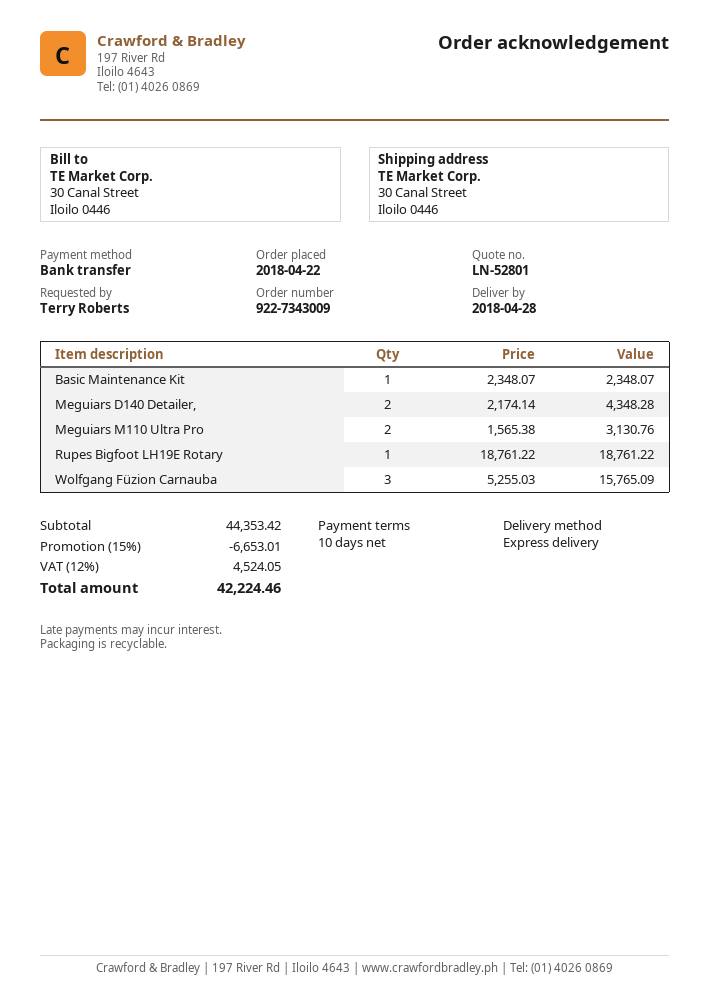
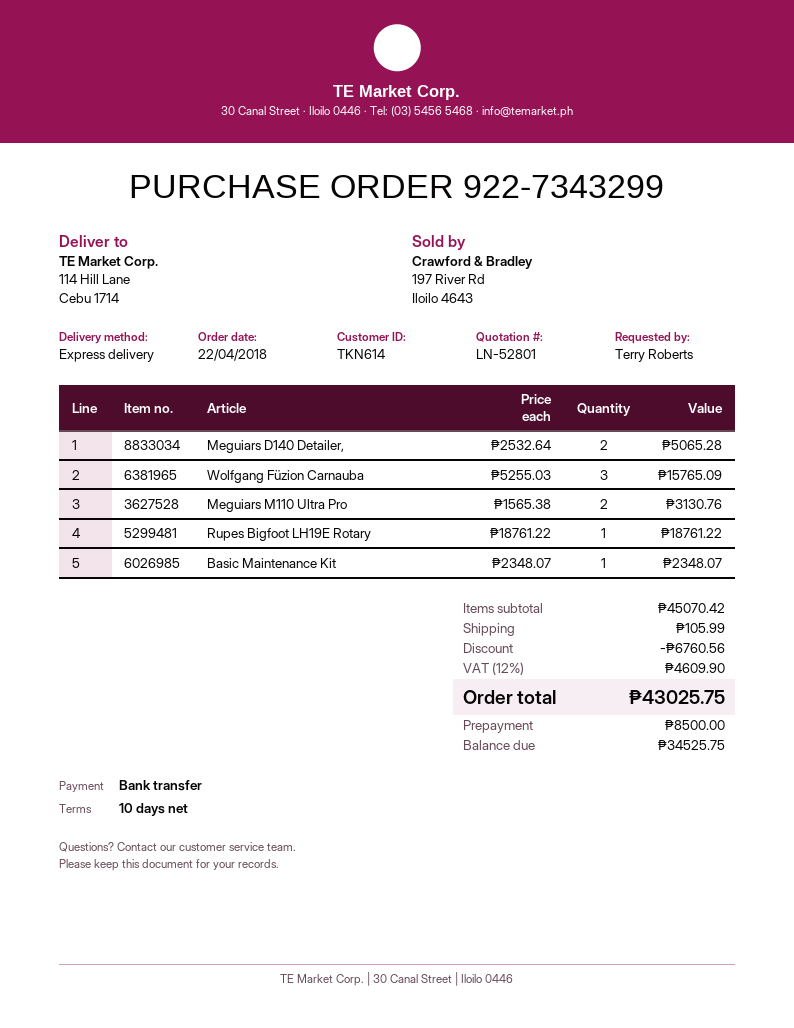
order number: 922-7343009 -> 922-7343299
ship to: 30 Canal Street, Iloilo 0446 -> 114 Hill Lane, Cebu 1714
Meguiars D140 Detailer,: 2 x 2174.14 = 4348.28 -> 2 x 2532.64 = 5065.28
subtotal: 44353.42 -> 45070.42
discount: 6653.01 -> 6760.56
shipping: none -> 105.99
tax: 12% = 4524.05 -> 12% = 4609.90
total: 42224.46 -> 43025.75

